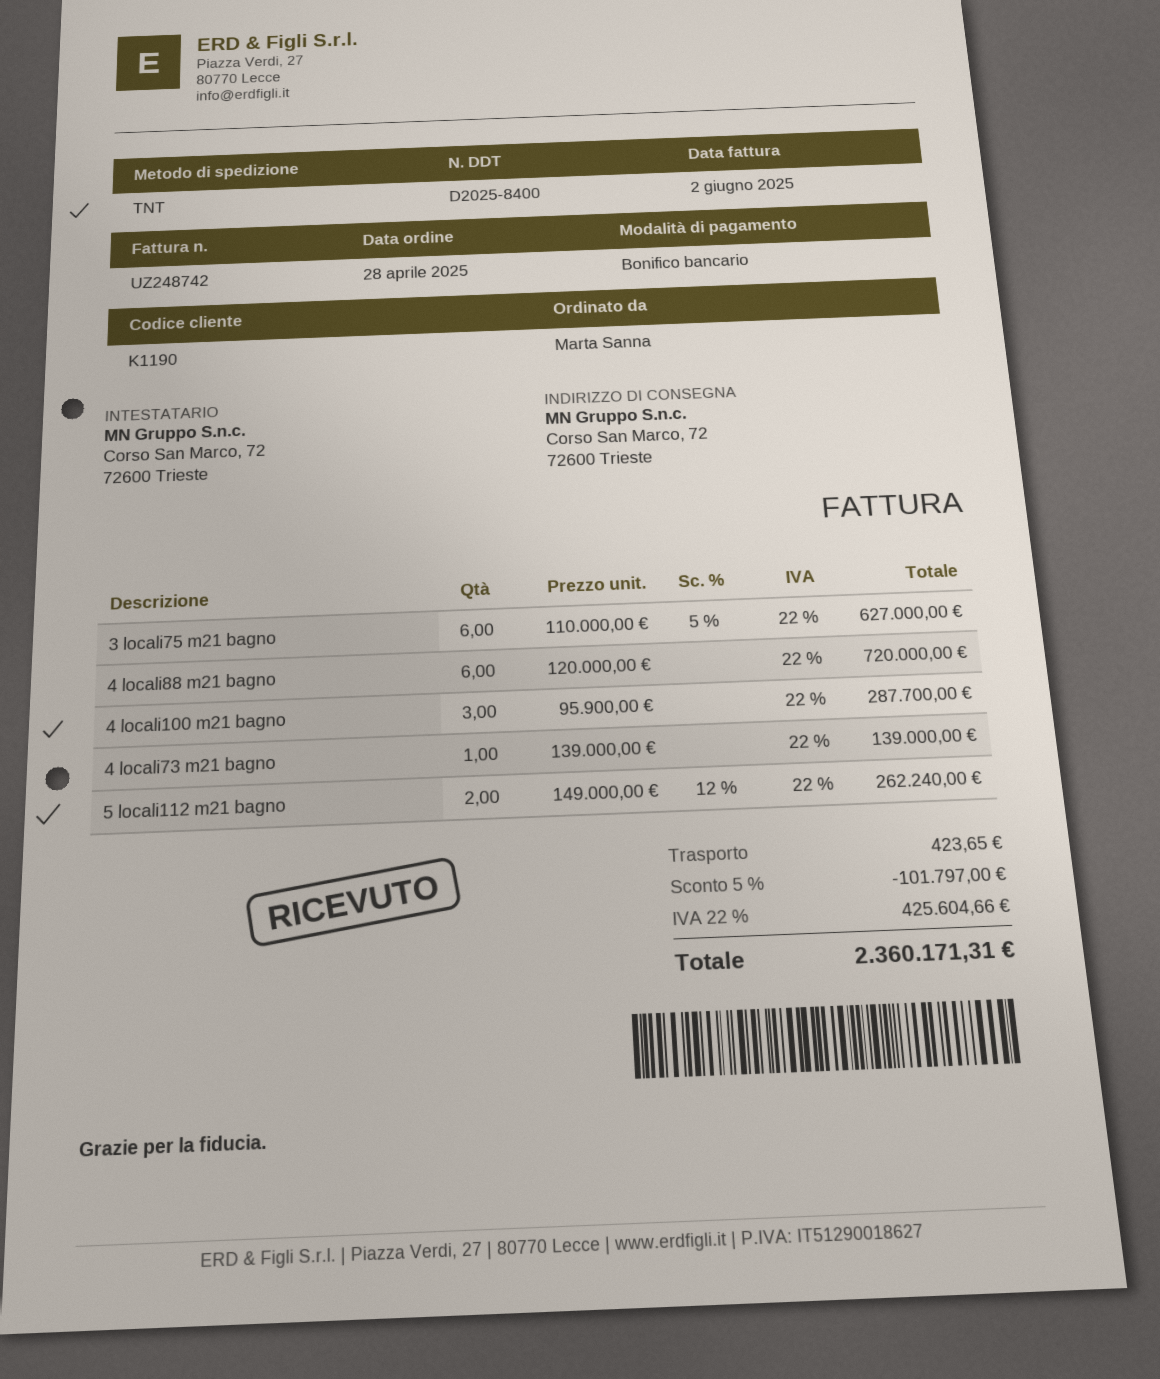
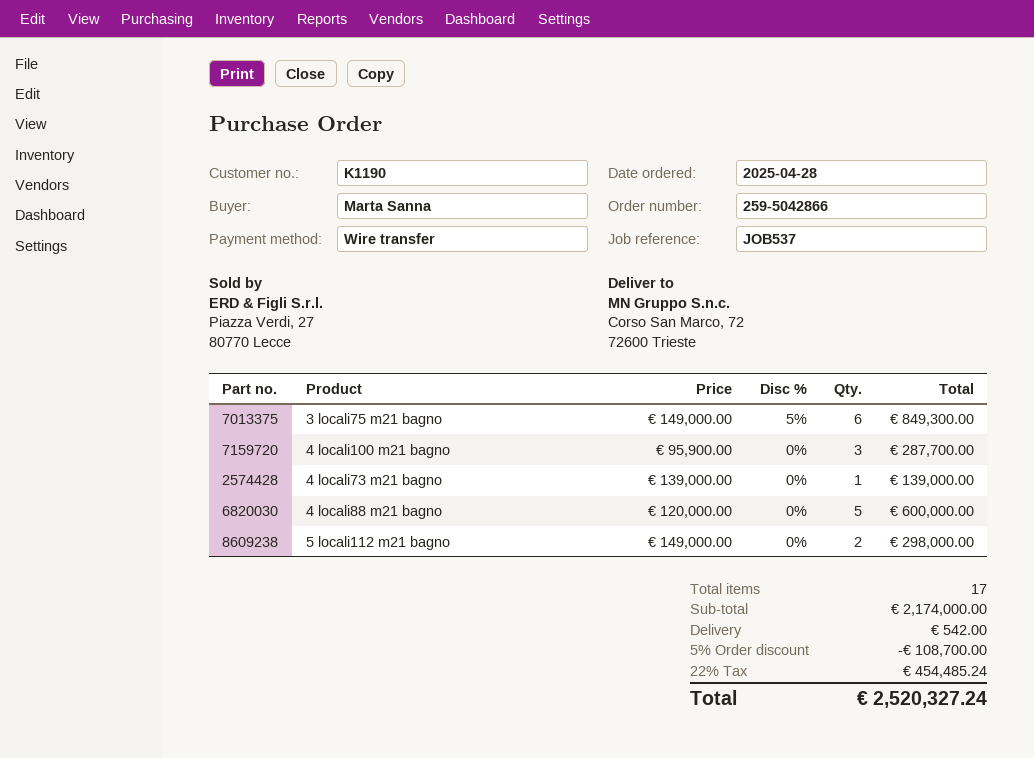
3 locali75 m21 bagno: 6 x 110000.00 - 5% = 627000.00 -> 6 x 149000.00 - 5% = 849300.00
4 locali88 m21 bagno: 6 x 120000.00 = 720000.00 -> 5 x 120000.00 = 600000.00
5 locali112 m21 bagno: 2 x 149000.00 - 12% = 262240.00 -> 2 x 149000.00 = 298000.00
discount: 5% = 101797.00 -> 5% = 108700.00
shipping: 423.65 -> 542.00
tax: 22% = 425604.66 -> 22% = 454485.24
total: 2360171.31 -> 2520327.24

